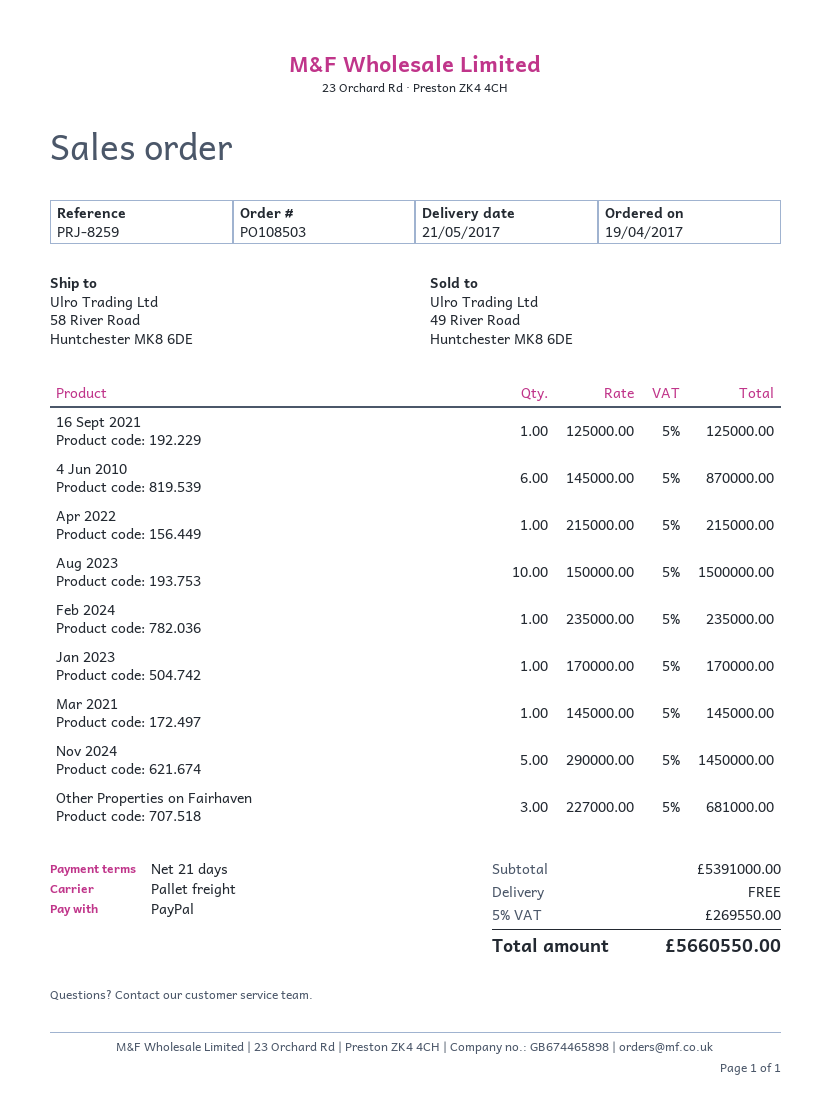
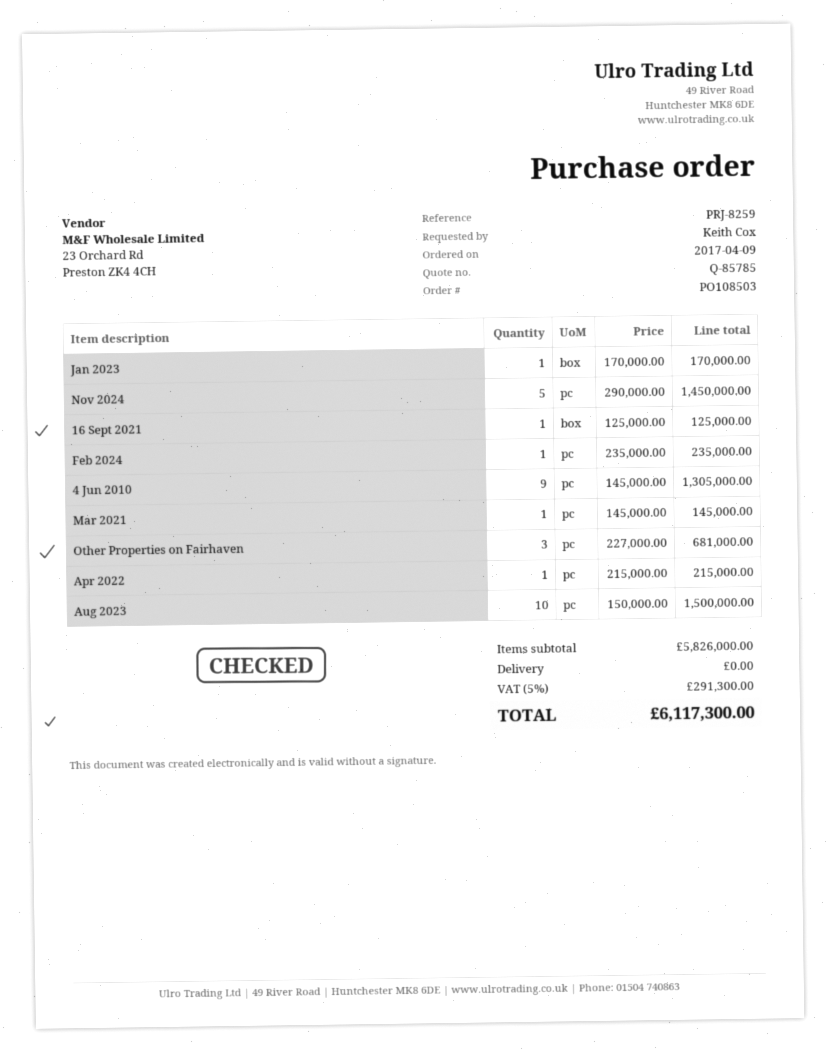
order date: 2017-04-19 -> 2017-04-09
4 Jun 2010: 6 x 145000.00 = 870000.00 -> 9 x 145000.00 = 1305000.00
subtotal: 5391000.00 -> 5826000.00
tax: 5% = 269550.00 -> 5% = 291300.00
total: 5660550.00 -> 6117300.00

